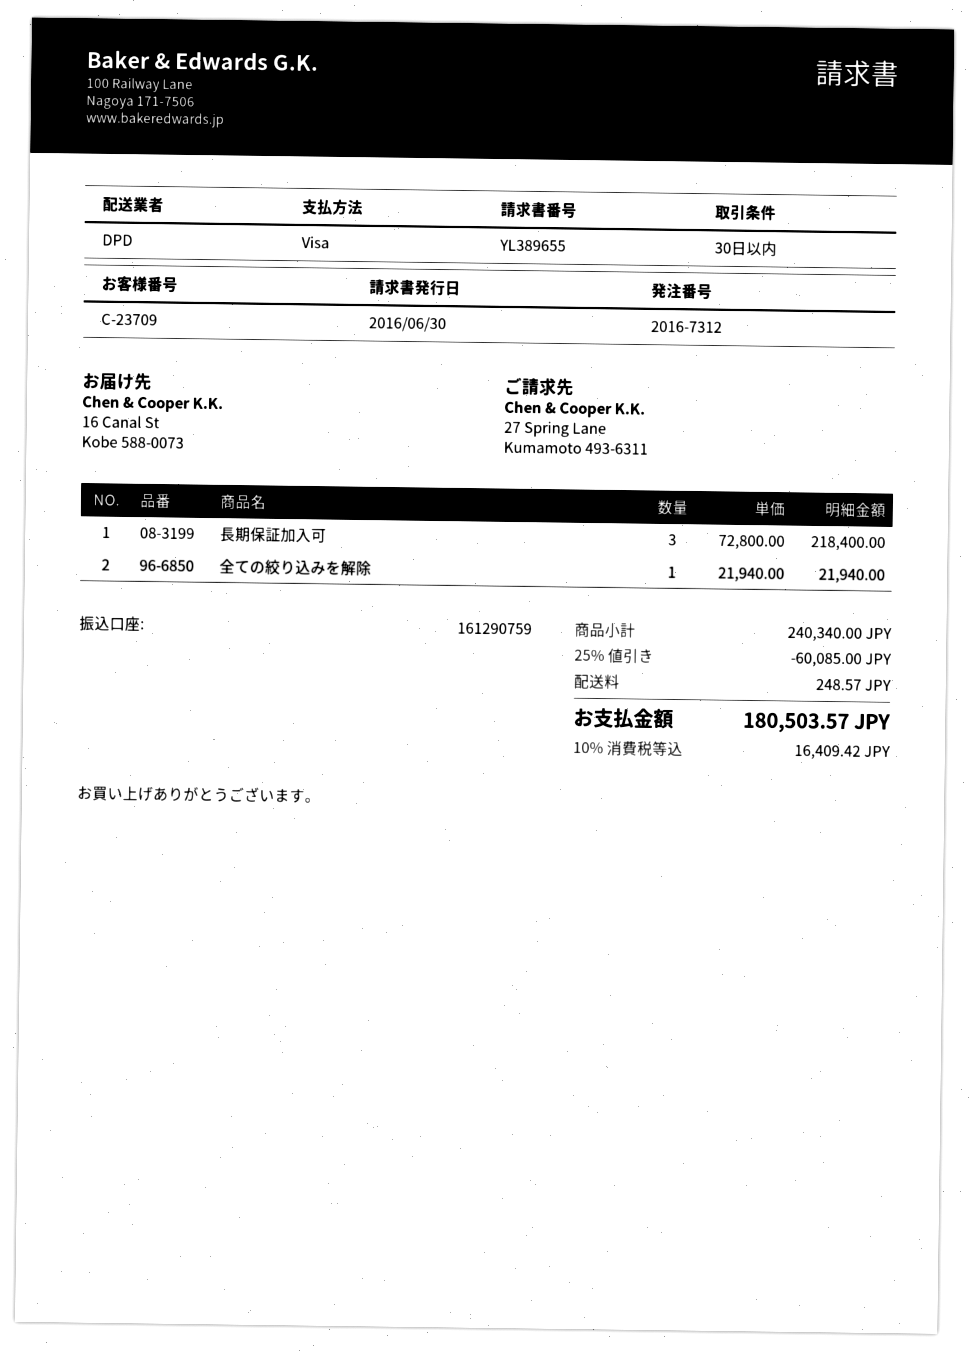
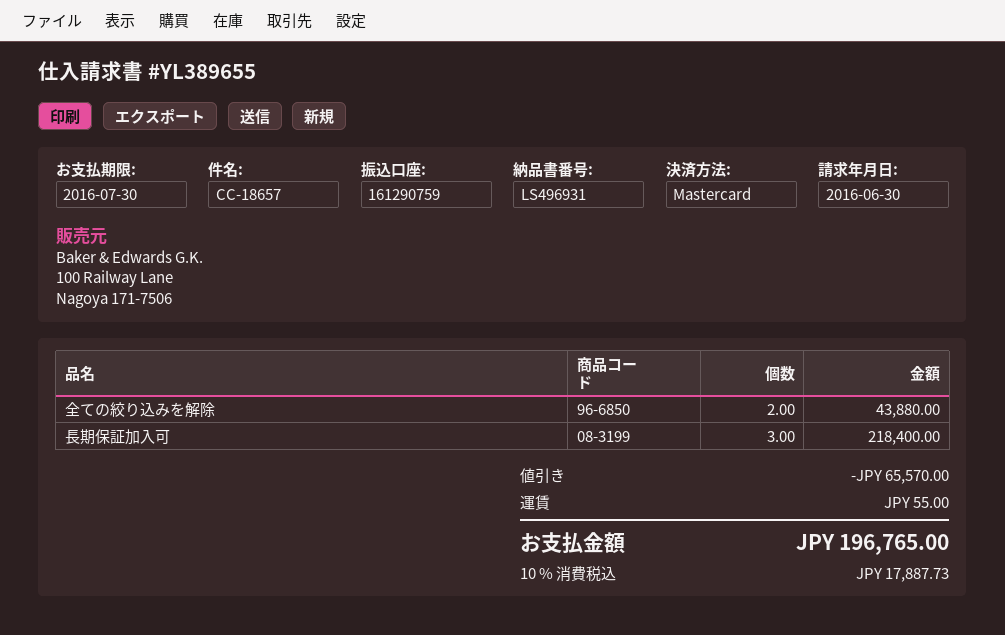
payment method: Visa -> Mastercard
全ての絞り込みを解除: 1 for 21940.00 -> 2 for 43880.00
discount: 60085.00 -> 65570.00
shipping: 248.57 -> 55.00
tax: 10% = 16409.42 -> 10% = 17887.73
total: 180503.57 -> 196765.00

